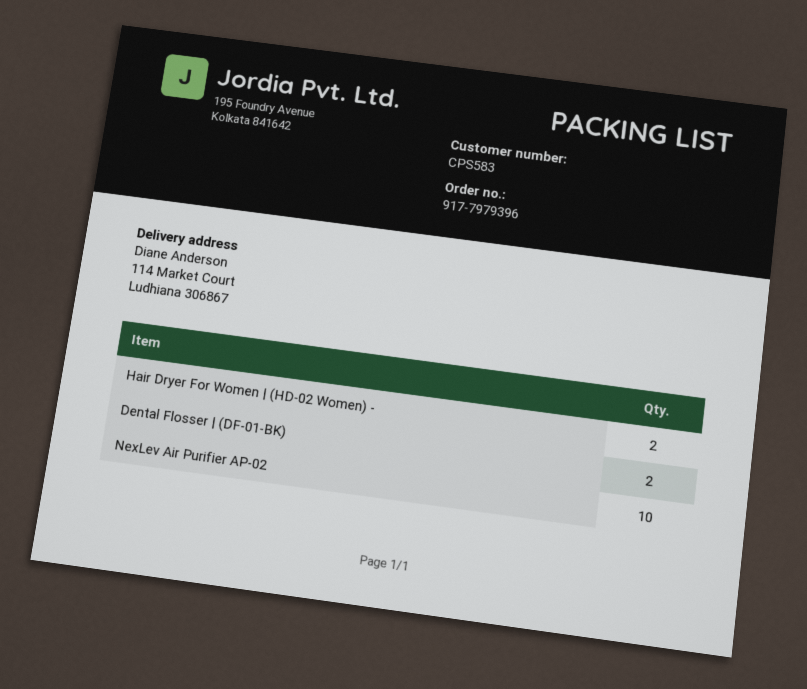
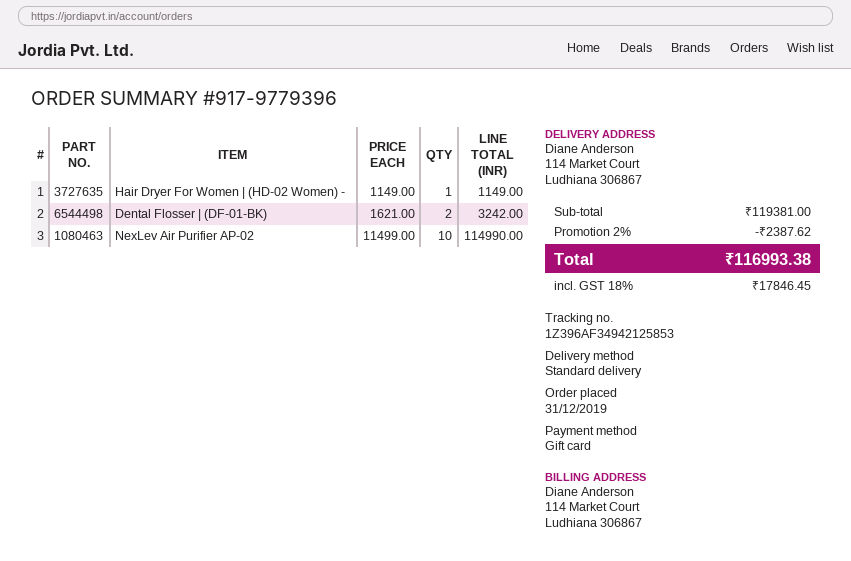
order number: 917-7979396 -> 917-9779396
Hair Dryer For Women | (HD-02 Women) -: 2 -> 1

